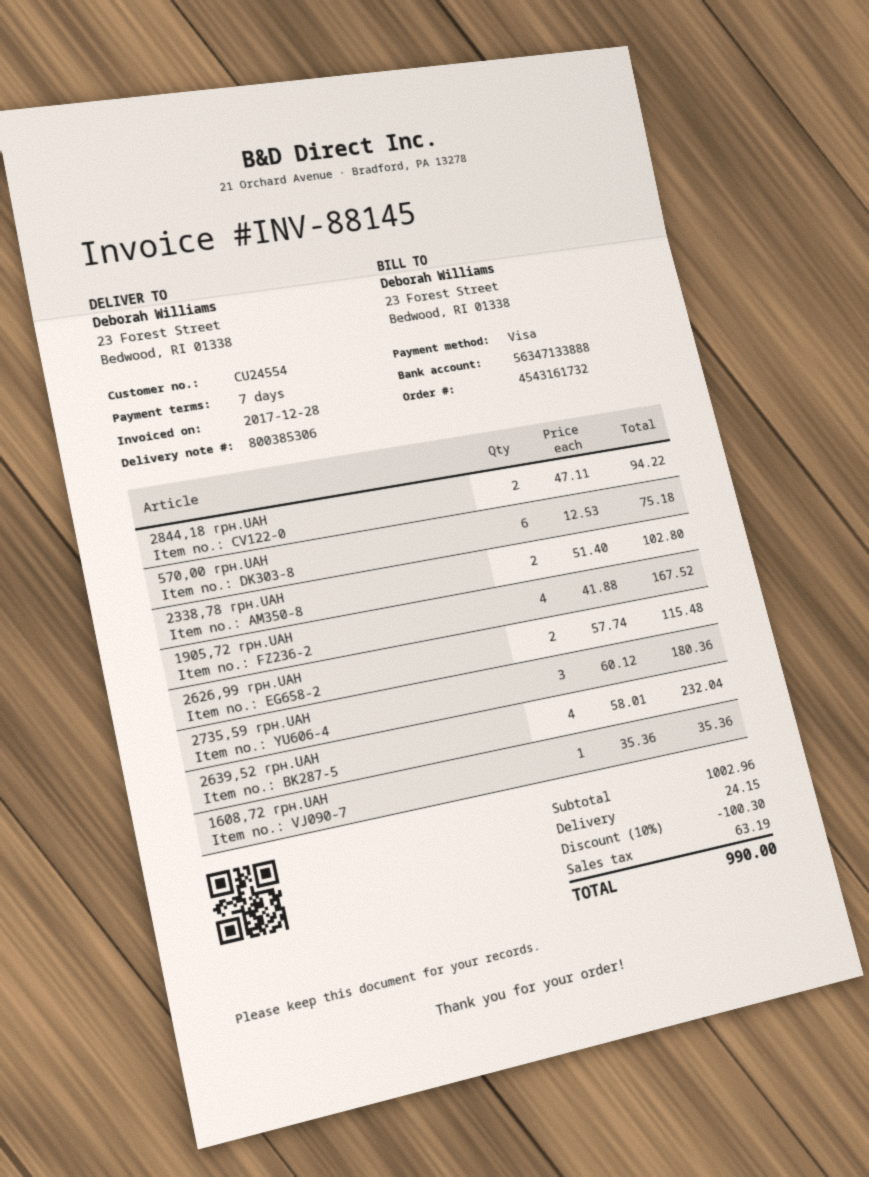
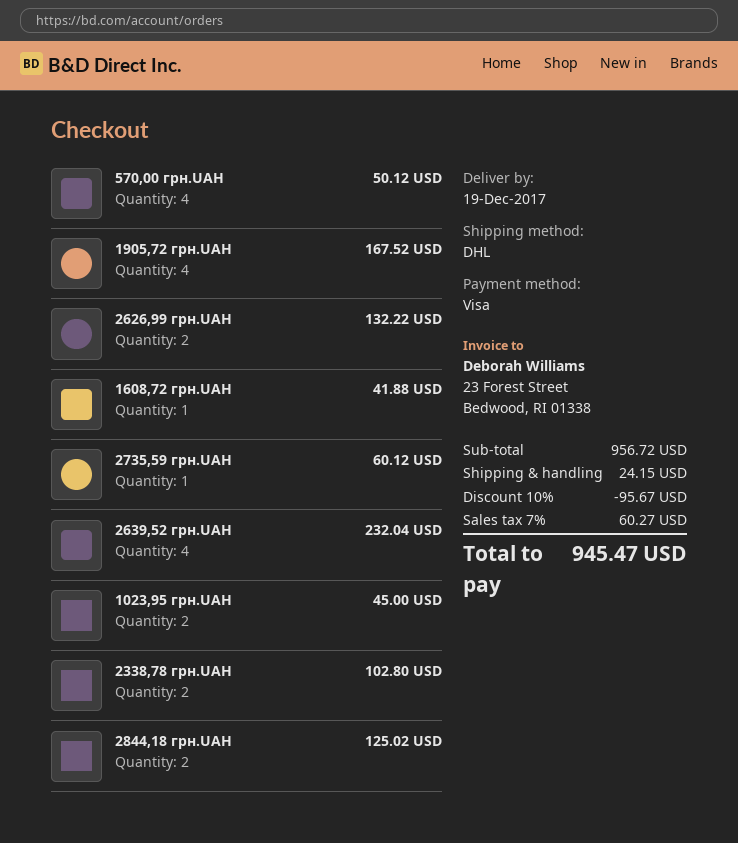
2844,18 грн.UAH: 2 for 94.22 -> 2 for 125.02
570,00 грн.UAH: 6 for 75.18 -> 4 for 50.12
2626,99 грн.UAH: 2 for 115.48 -> 2 for 132.22
2735,59 грн.UAH: 3 for 180.36 -> 1 for 60.12
1608,72 грн.UAH: 1 for 35.36 -> 1 for 41.88
1023,95 грн.UAH: none -> 2 for 45.00
subtotal: 1002.96 -> 956.72
discount: 10% = 100.30 -> 10% = 95.67
tax: 63.19 -> 60.27
total: 990.00 -> 945.47

